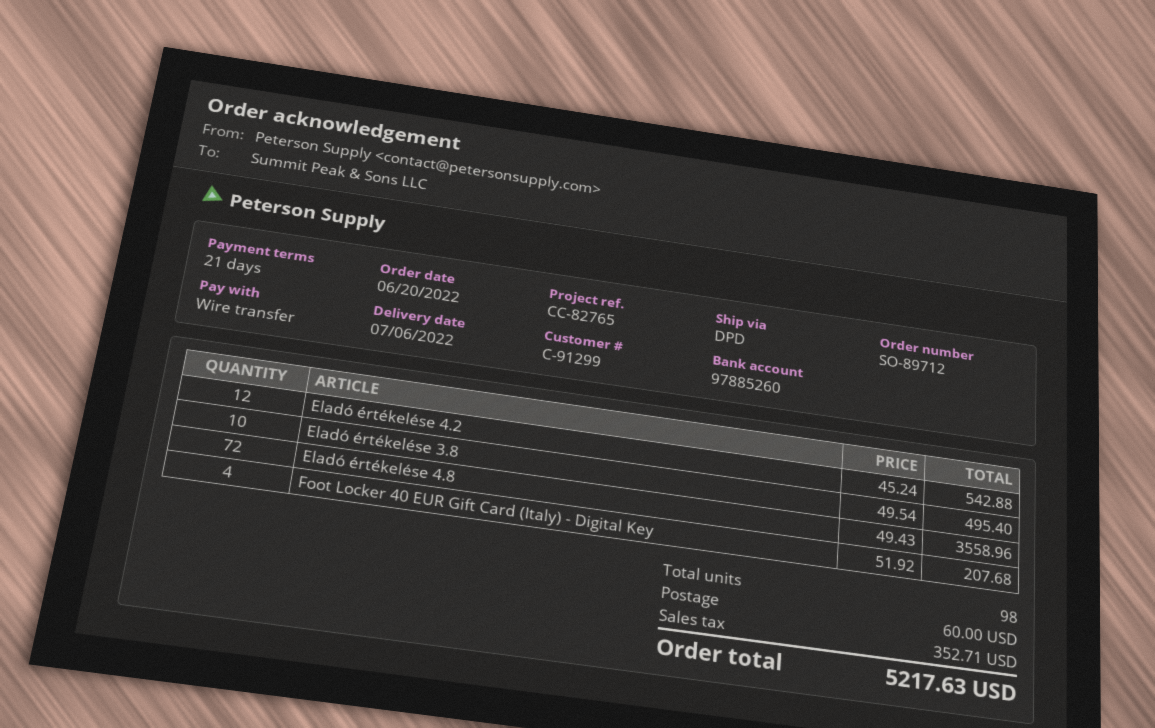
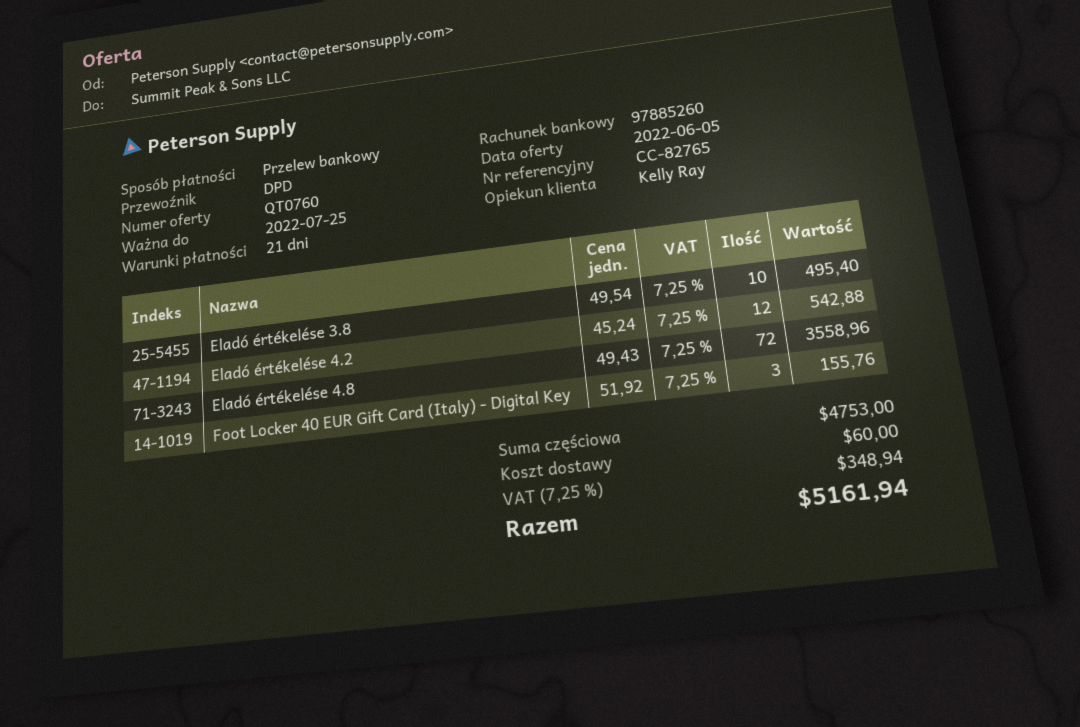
Foot Locker 40 EUR Gift Card (Italy) - Digital Key: 4 x 51.92 = 207.68 -> 3 x 51.92 = 155.76
tax: 352.71 -> 348.94
total: 5217.63 -> 5161.94

